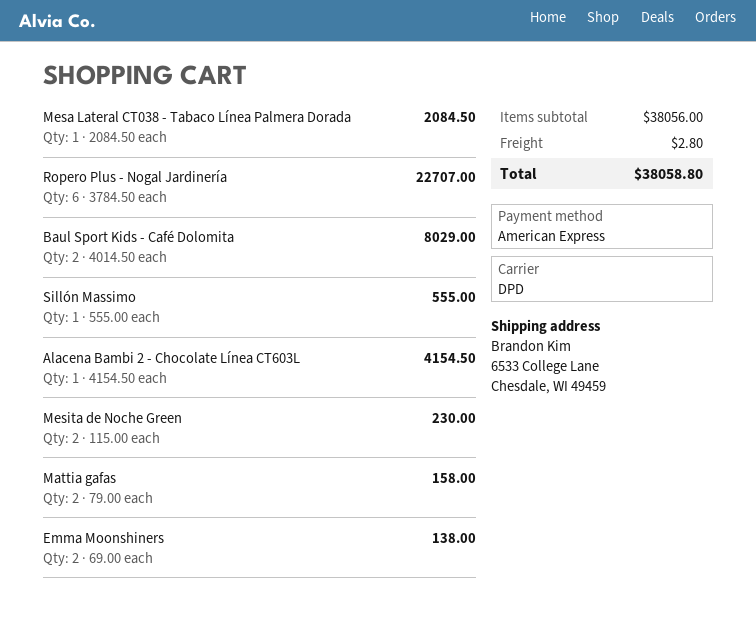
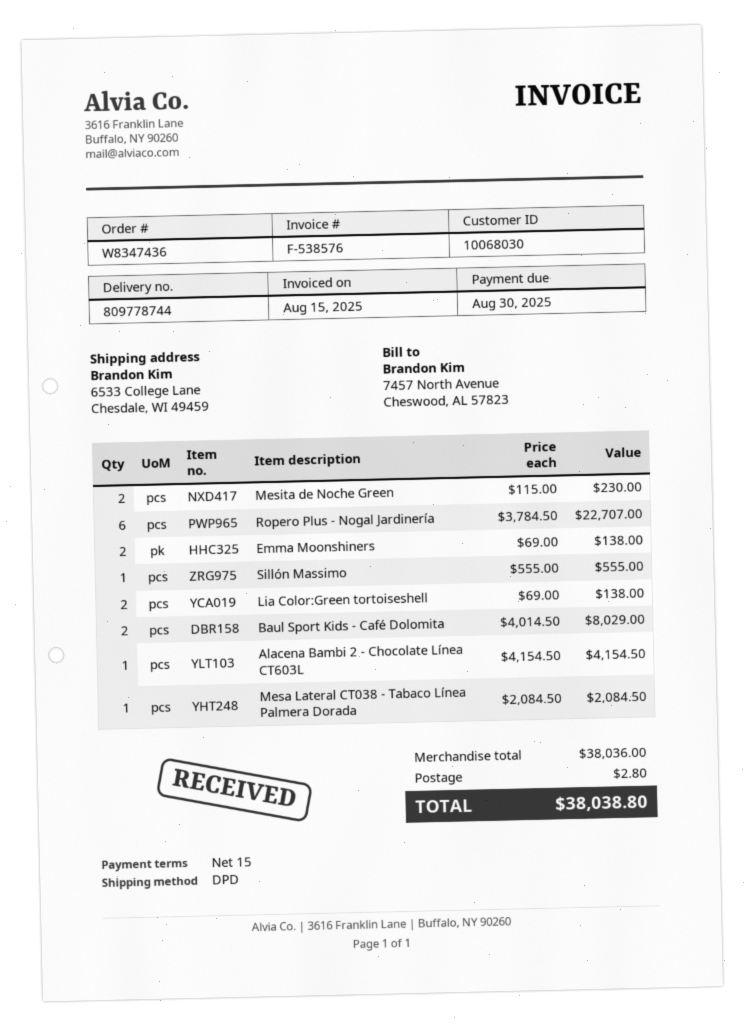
Mattia gafas: 2 x 79.00 = 158.00 -> none
Lia Color:Green tortoiseshell: none -> 2 x 69.00 = 138.00
subtotal: 38056.00 -> 38036.00
total: 38058.80 -> 38038.80

